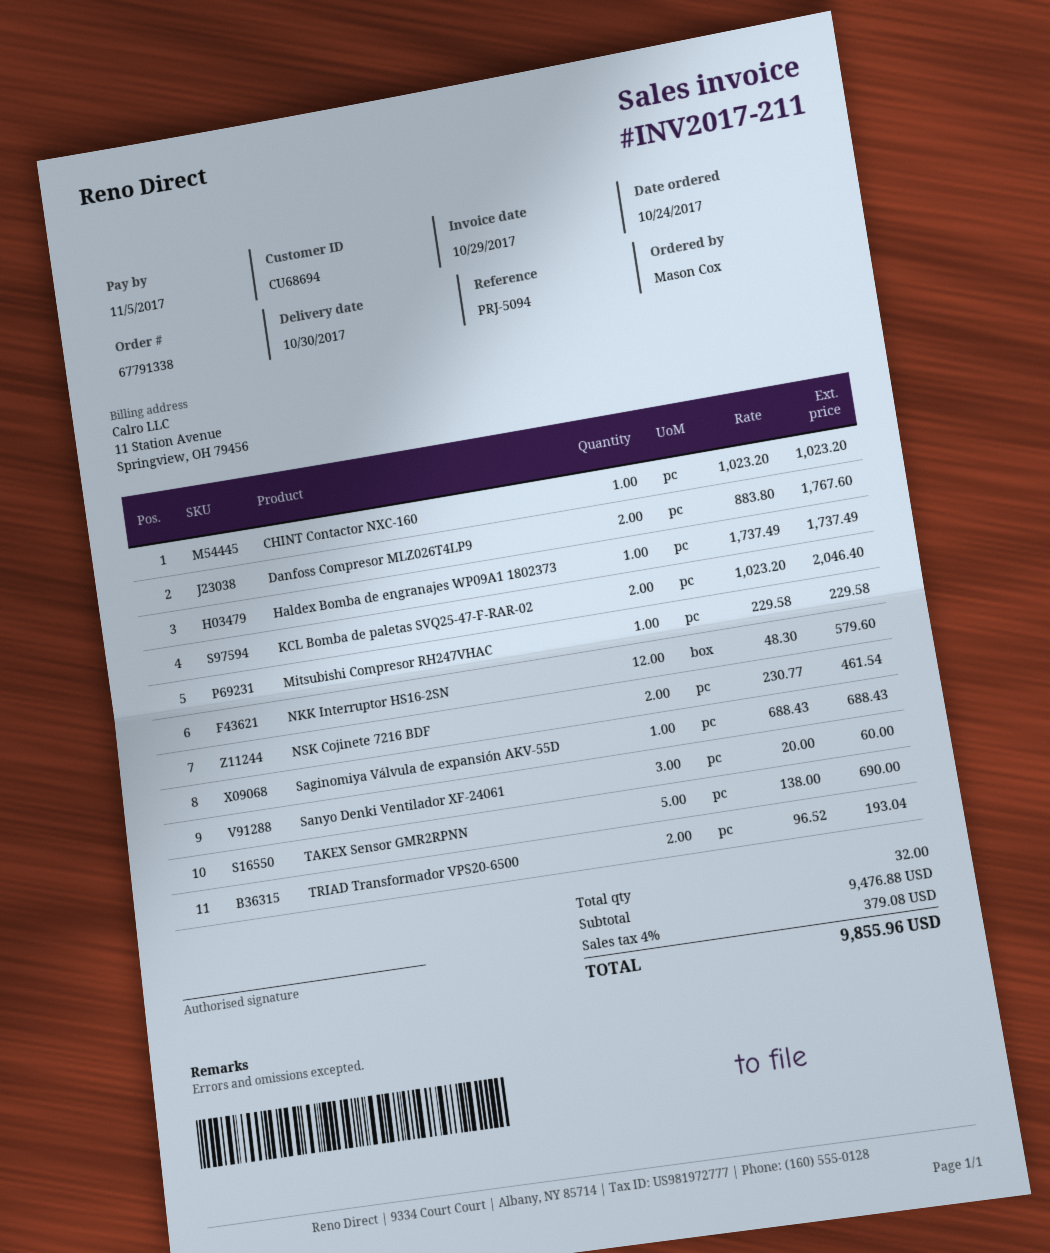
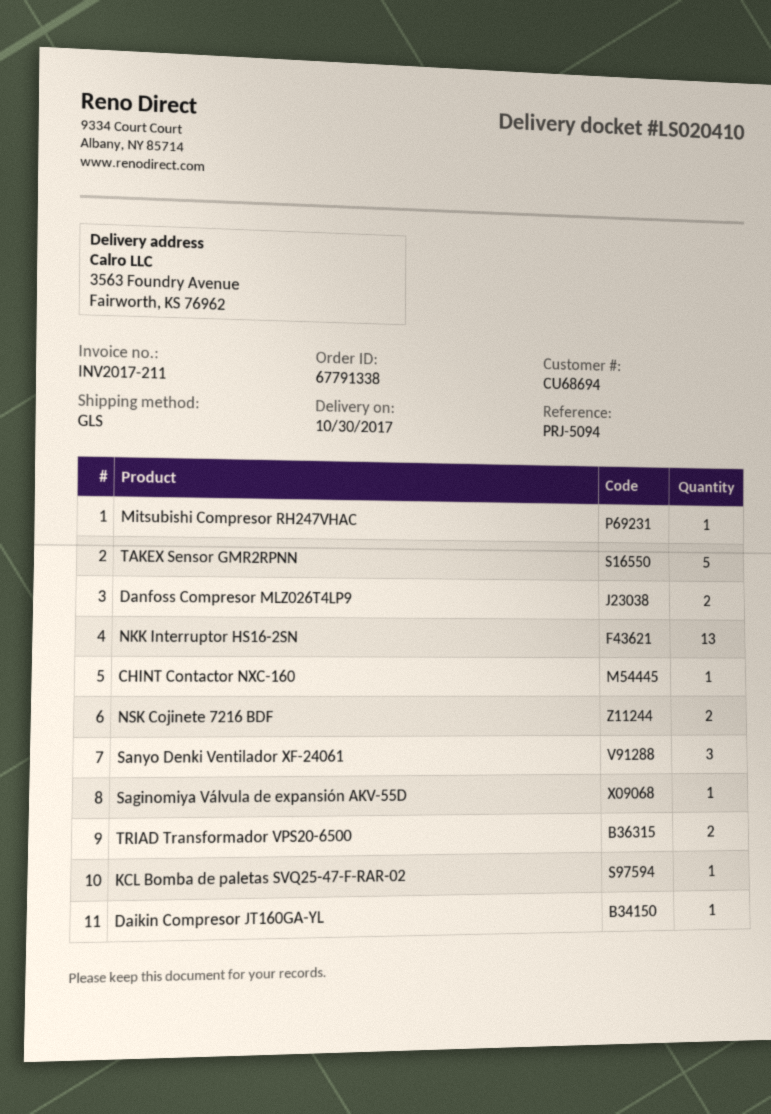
Haldex Bomba de engranajes WP09A1 1802373: 1 -> none
KCL Bomba de paletas SVQ25-47-F-RAR-02: 2 -> 1
NKK Interruptor HS16-2SN: 12 -> 13
Daikin Compresor JT160GA-YL: none -> 1

